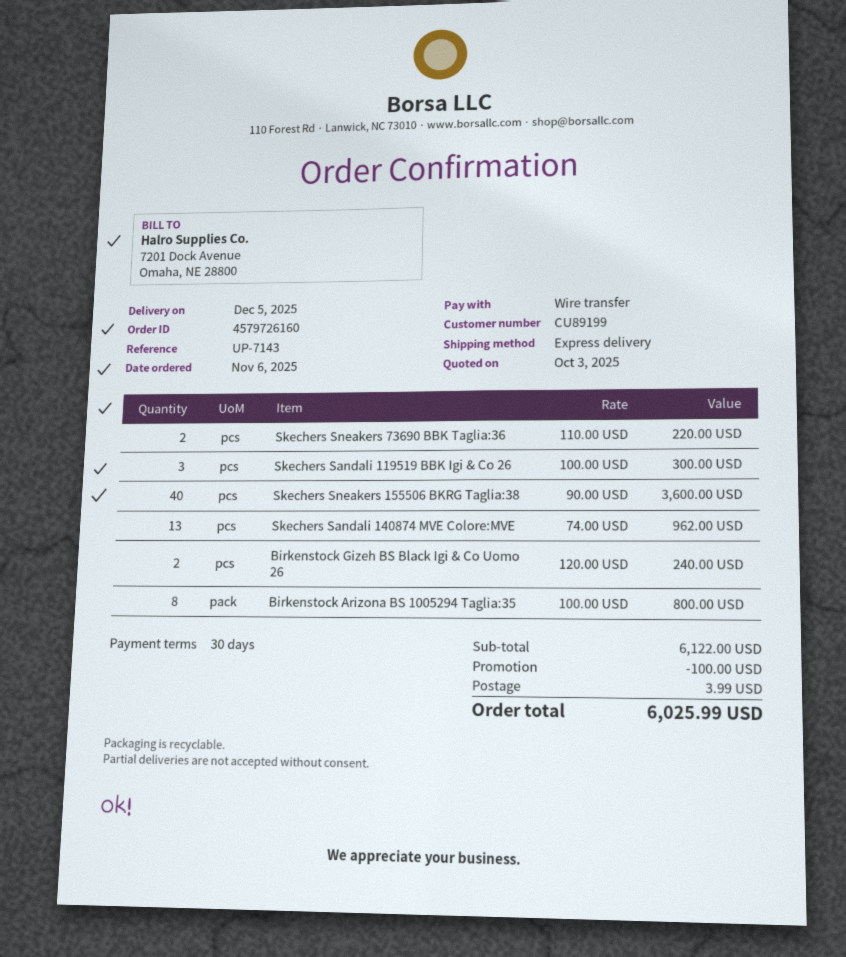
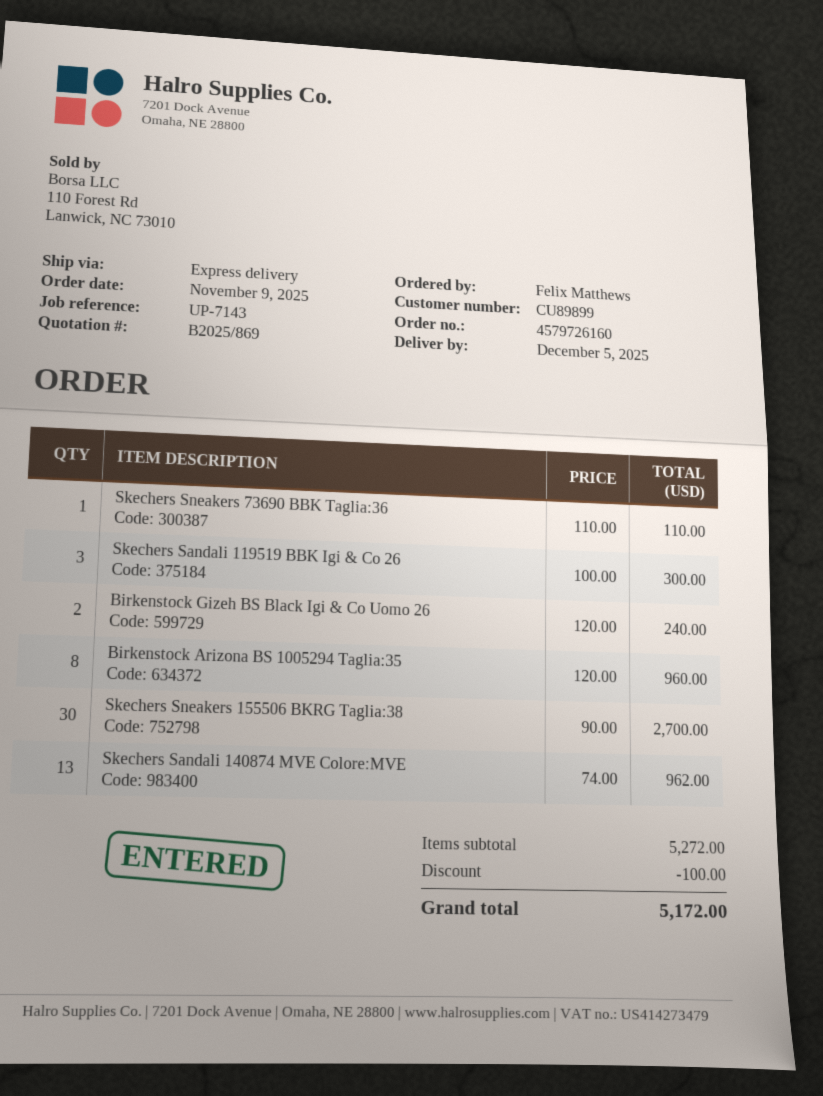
order date: 2025-11-06 -> 2025-11-09
customer number: CU89199 -> CU89899
Skechers Sneakers 73690 BBK Taglia:36: 2 x 110.00 = 220.00 -> 1 x 110.00 = 110.00
Skechers Sneakers 155506 BKRG Taglia:38: 40 x 90.00 = 3600.00 -> 30 x 90.00 = 2700.00
Birkenstock Arizona BS 1005294 Taglia:35: 8 x 100.00 = 800.00 -> 8 x 120.00 = 960.00
subtotal: 6122.00 -> 5272.00
shipping: 3.99 -> none
total: 6025.99 -> 5172.00

